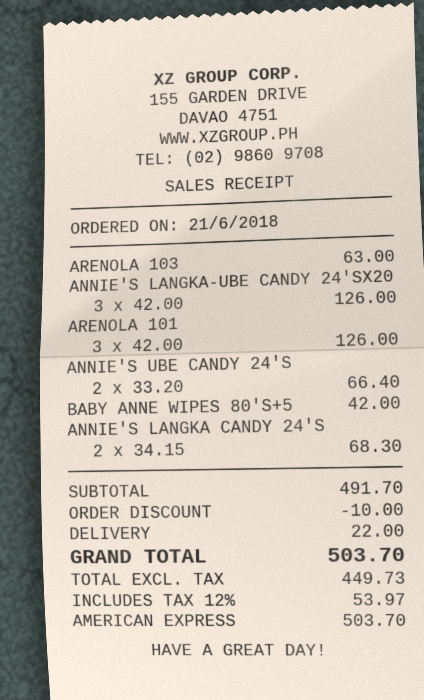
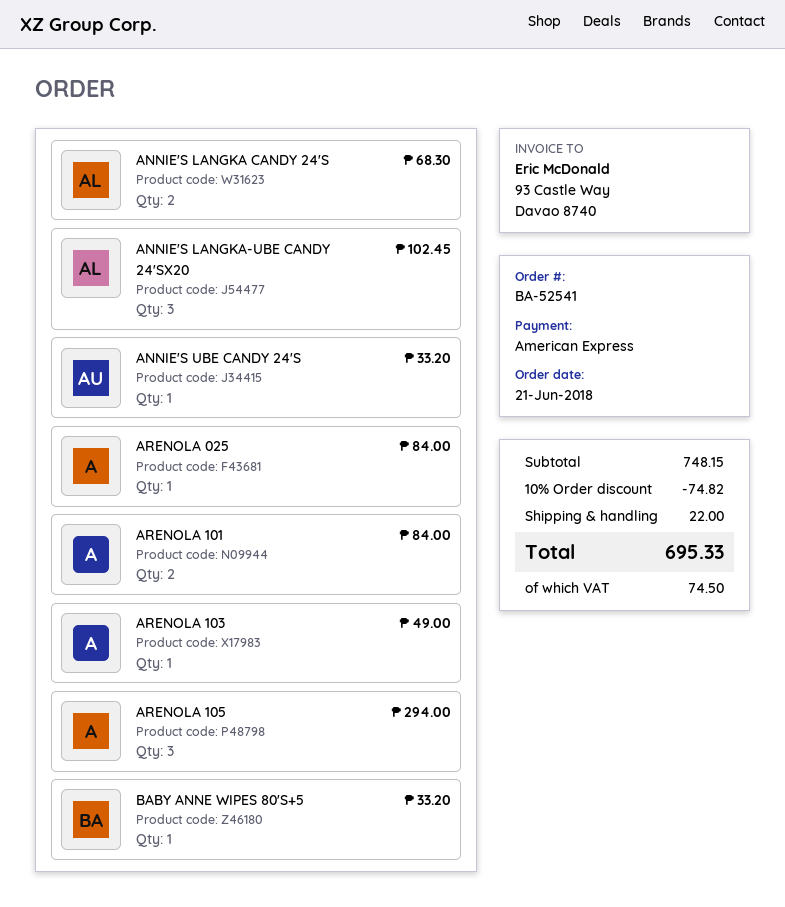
ARENOLA 103: 1 for 63.00 -> 1 for 49.00
ANNIE'S LANGKA-UBE CANDY 24'SX20: 3 for 126.00 -> 3 for 102.45
ARENOLA 101: 3 for 126.00 -> 2 for 84.00
ANNIE'S UBE CANDY 24'S: 2 for 66.40 -> 1 for 33.20
BABY ANNE WIPES 80'S+5: 1 for 42.00 -> 1 for 33.20
ARENOLA 025: none -> 1 for 84.00
ARENOLA 105: none -> 3 for 294.00
subtotal: 491.70 -> 748.15
discount: 10.00 -> 74.82
tax: 53.97 -> 74.50
total: 503.70 -> 695.33

